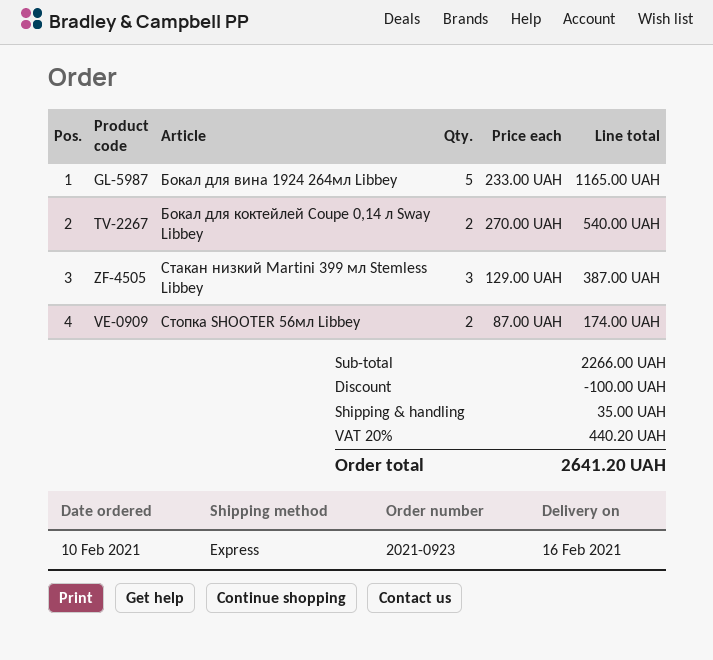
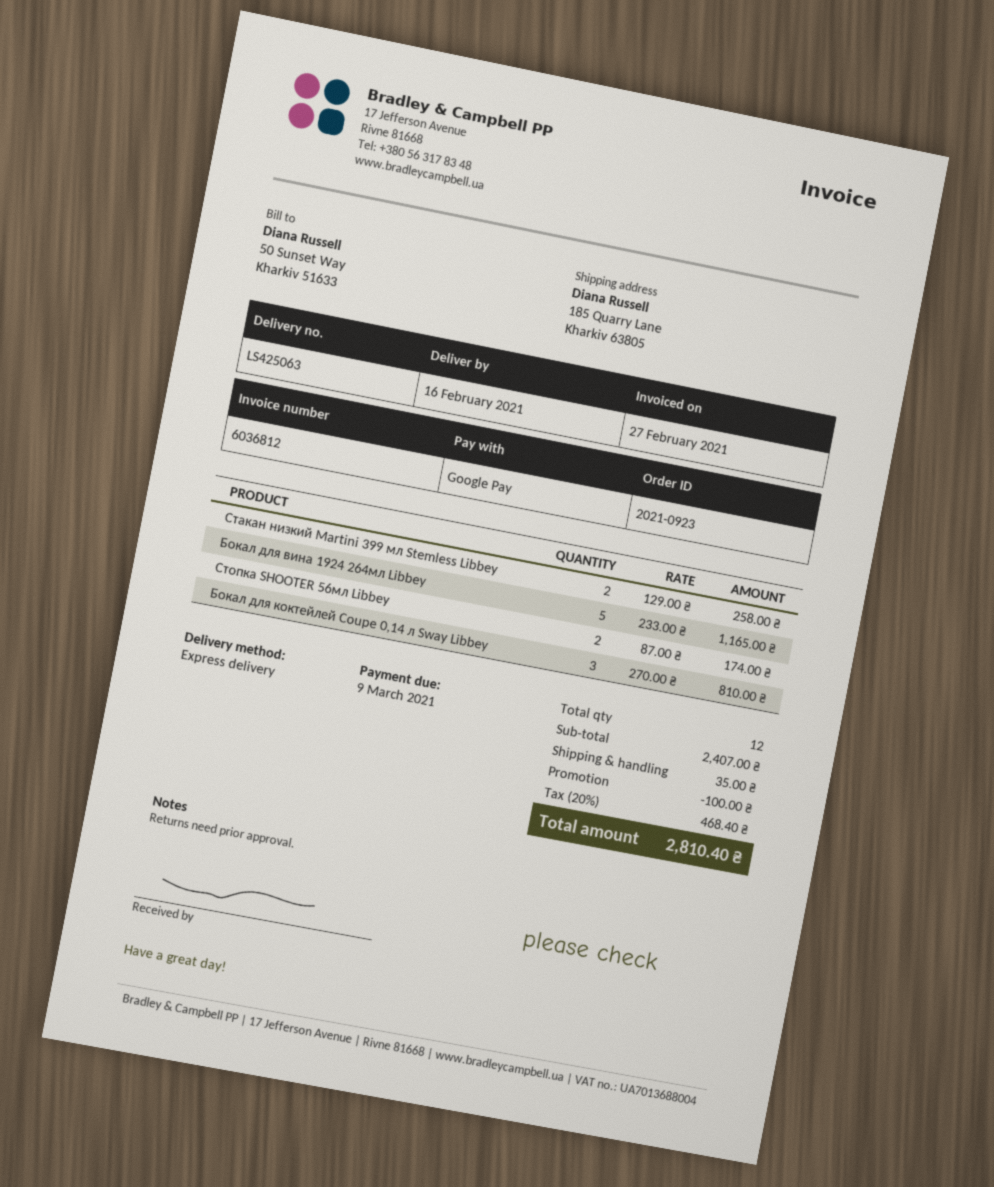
Бокал для коктейлей Coupe 0,14 л Sway Libbey: 2 x 270.00 = 540.00 -> 3 x 270.00 = 810.00
Стакан низкий Martini 399 мл Stemless Libbey: 3 x 129.00 = 387.00 -> 2 x 129.00 = 258.00
subtotal: 2266.00 -> 2407.00
tax: 20% = 440.20 -> 20% = 468.40
total: 2641.20 -> 2810.40

